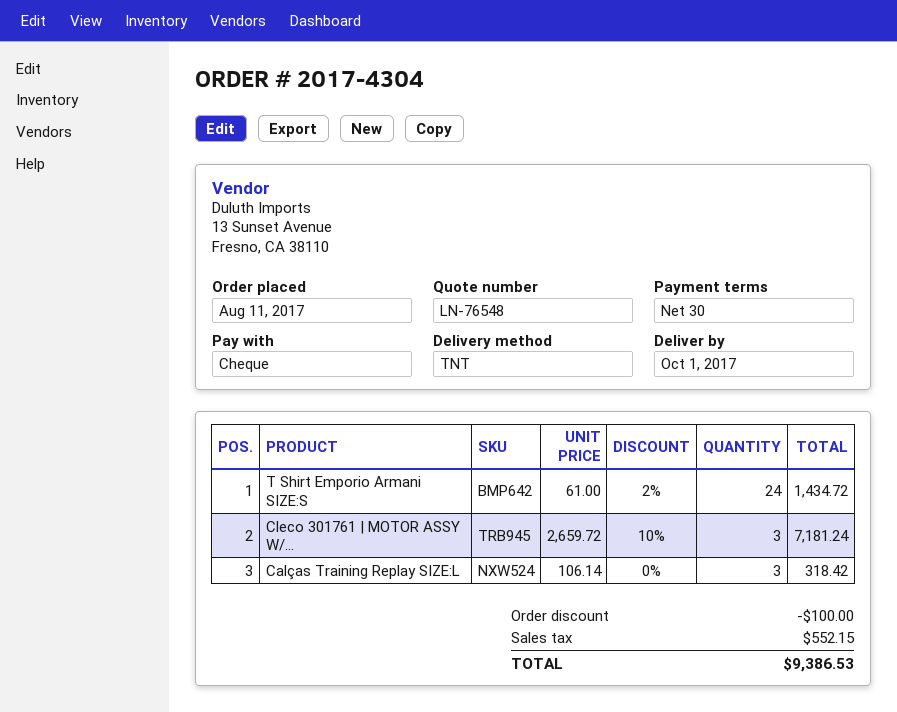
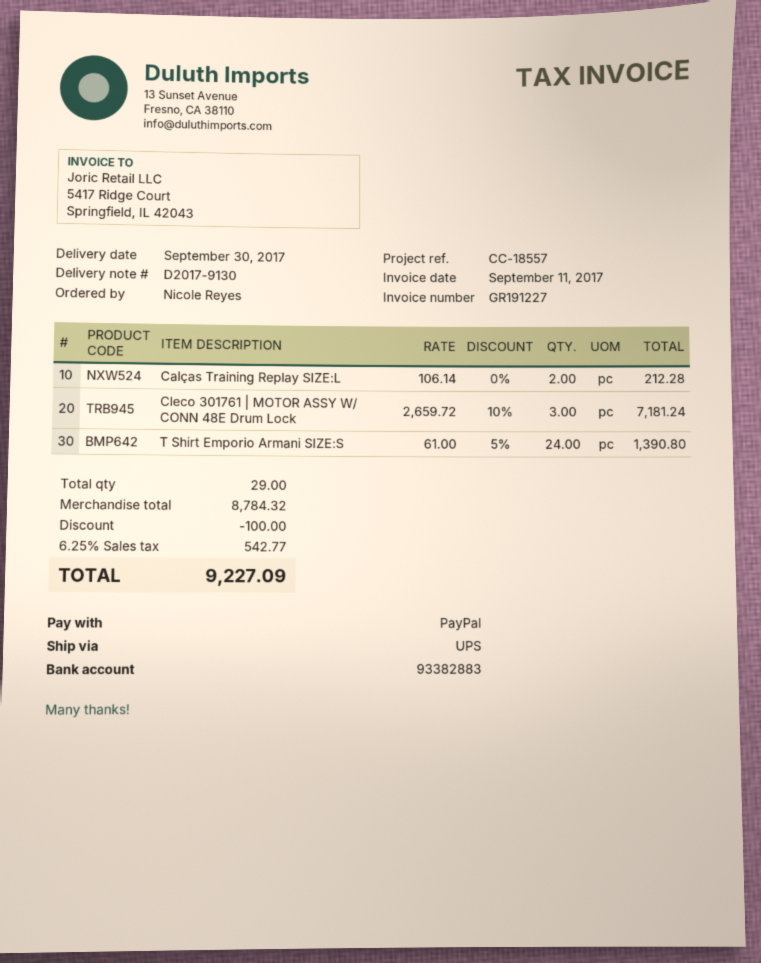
delivery date: 2017-10-01 -> 2017-09-30
payment method: cheque -> PayPal
shipping method: TNT -> UPS
T Shirt Emporio Armani SIZE:S: 24 x 61.00 - 2% = 1434.72 -> 24 x 61.00 - 5% = 1390.80
Calças Training Replay SIZE:L: 3 x 106.14 = 318.42 -> 2 x 106.14 = 212.28
tax: 552.15 -> 542.77
total: 9386.53 -> 9227.09

